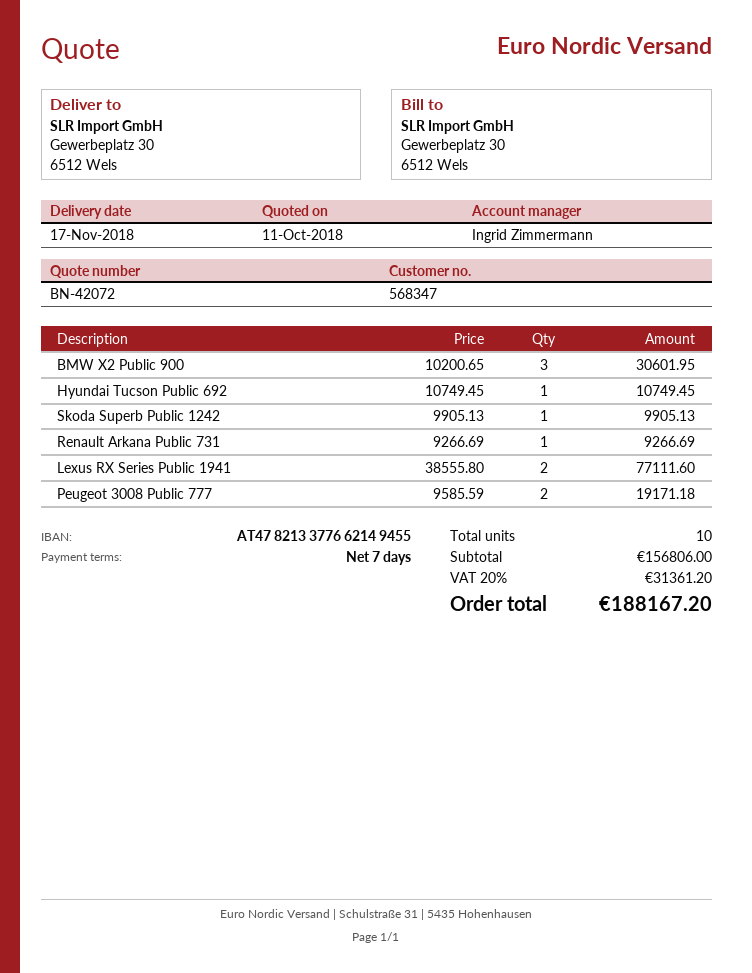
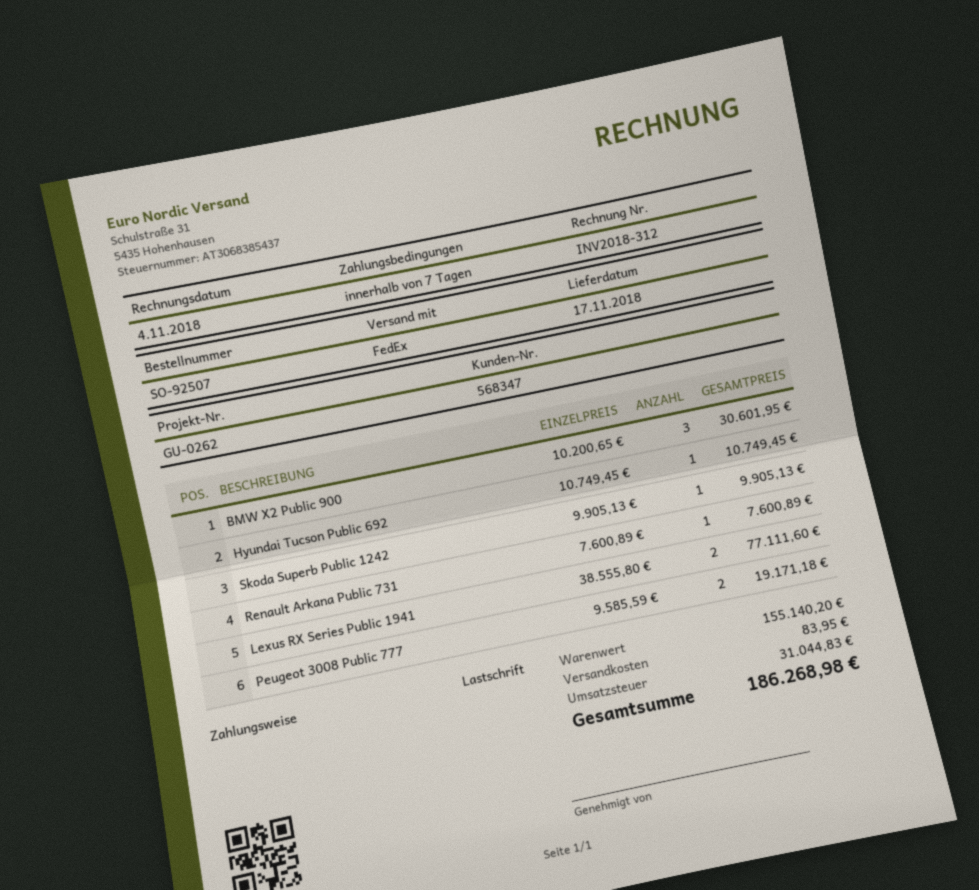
Renault Arkana Public 731: 1 x 9266.69 = 9266.69 -> 1 x 7600.89 = 7600.89
subtotal: 156806.00 -> 155140.20
shipping: none -> 83.95
tax: 31361.20 -> 31044.83
total: 188167.20 -> 186268.98

